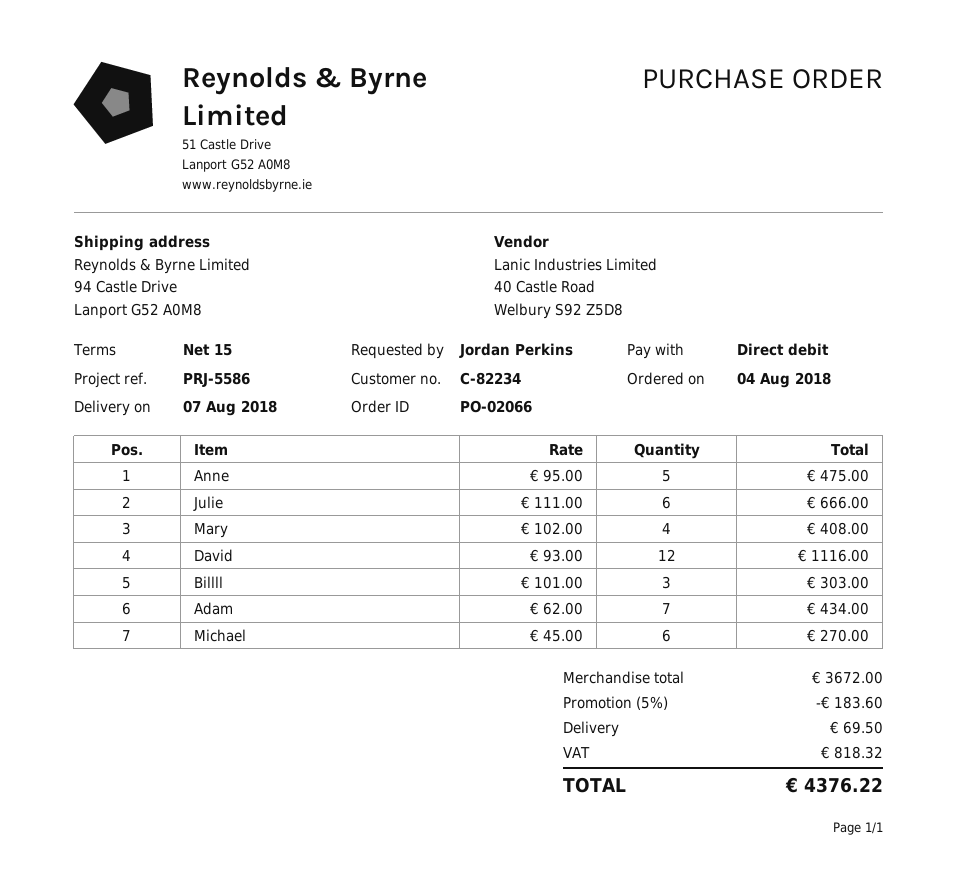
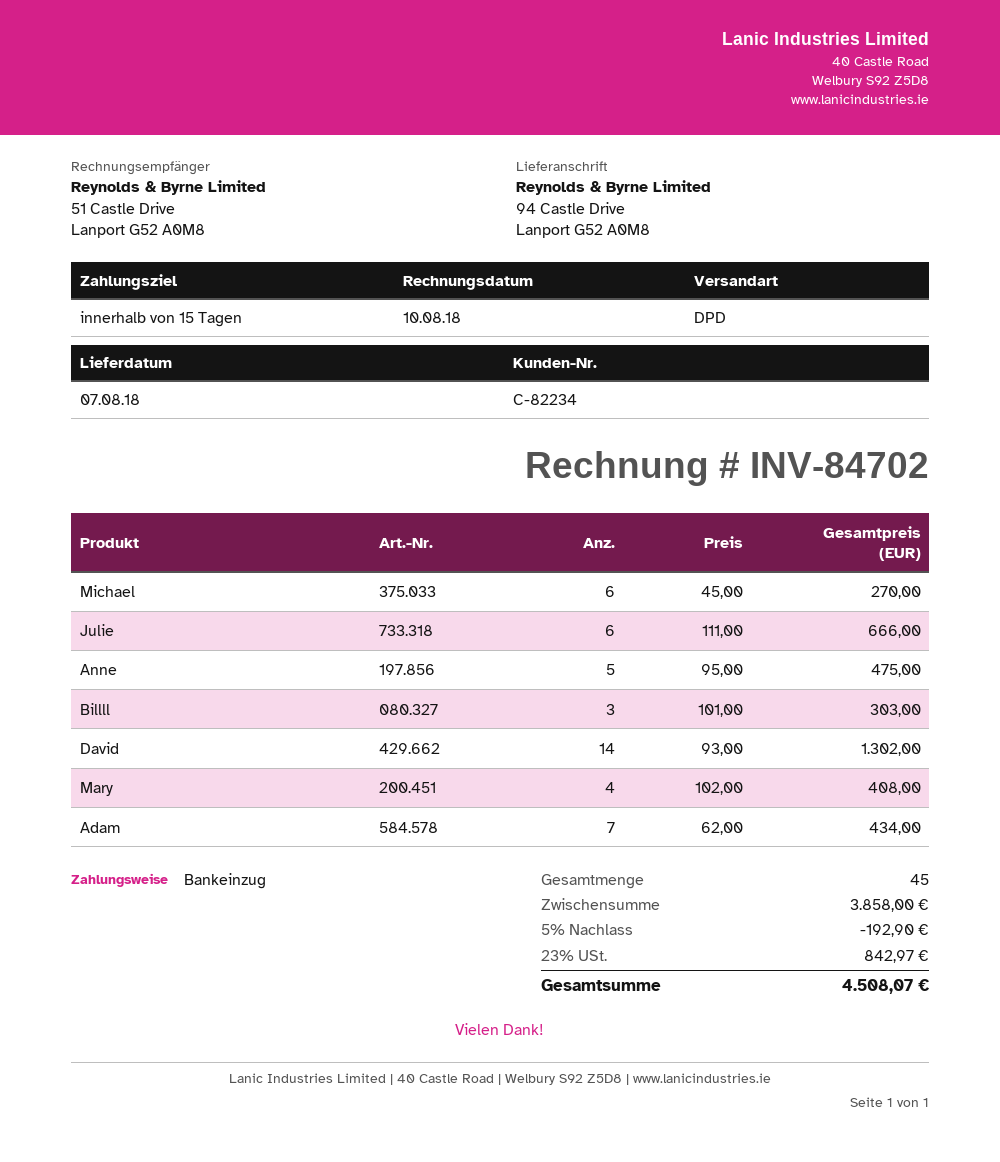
David: 12 x 93.00 = 1116.00 -> 14 x 93.00 = 1302.00
subtotal: 3672.00 -> 3858.00
discount: 5% = 183.60 -> 5% = 192.90
shipping: 69.50 -> none
tax: 818.32 -> 842.97
total: 4376.22 -> 4508.07

